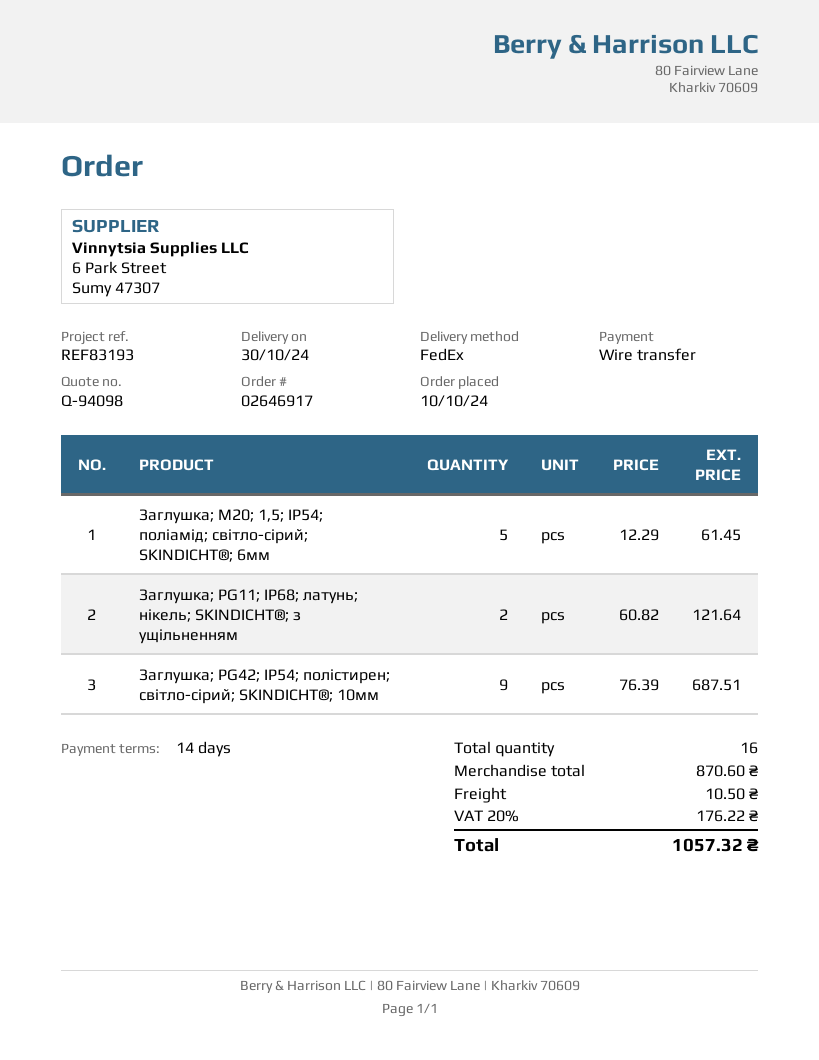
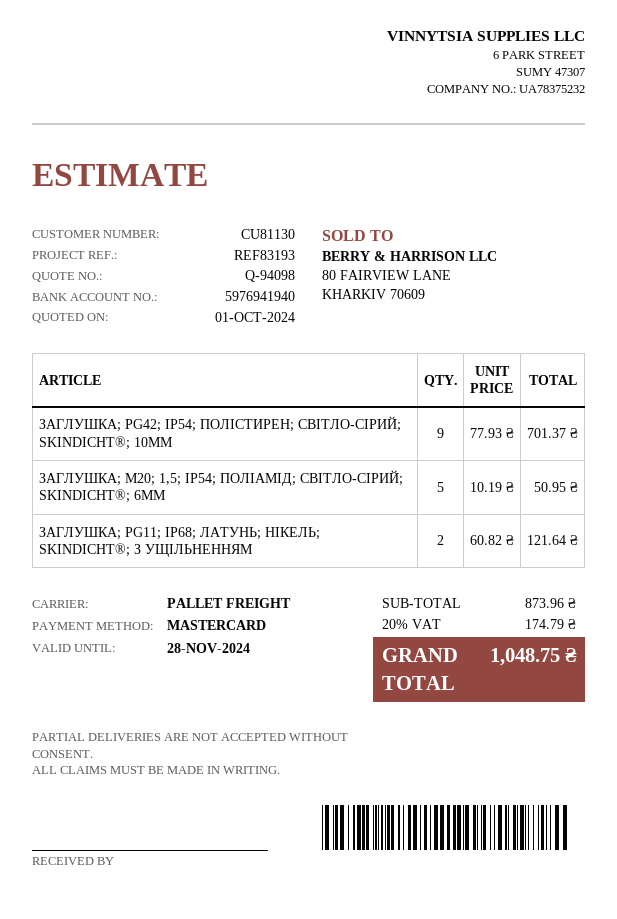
payment method: bank transfer -> Mastercard
shipping method: FedEx -> pallet freight
Заглушка; M20; 1,5; IP54; поліамід; світло-сірий; SKINDICHT®; 6мм: 5 x 12.29 = 61.45 -> 5 x 10.19 = 50.95
Заглушка; PG42; IP54; полістирен; світло-сірий; SKINDICHT®; 10мм: 9 x 76.39 = 687.51 -> 9 x 77.93 = 701.37
subtotal: 870.60 -> 873.96
shipping: 10.50 -> none
tax: 20% = 176.22 -> 20% = 174.79
total: 1057.32 -> 1048.75

